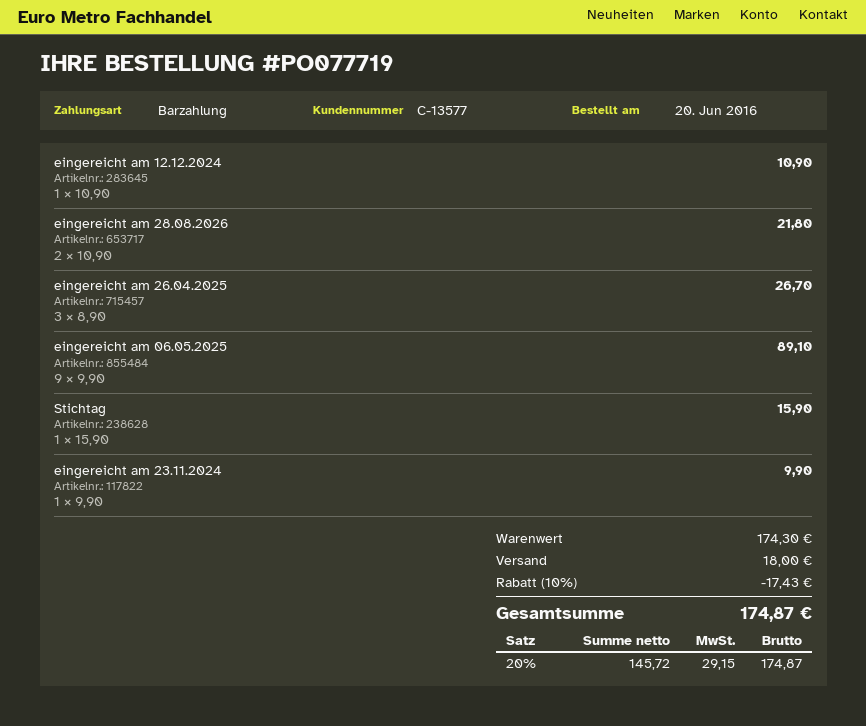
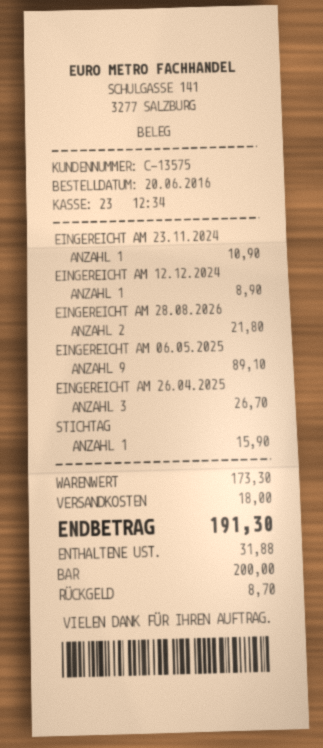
customer number: C-13577 -> C-13575
eingereicht am 12.12.2024: 1 for 10.90 -> 1 for 8.90
eingereicht am 23.11.2024: 1 for 9.90 -> 1 for 10.90
subtotal: 174.30 -> 173.30
discount: 10% = 17.43 -> none
tax: 29.15 -> 31.88
total: 174.87 -> 191.30

